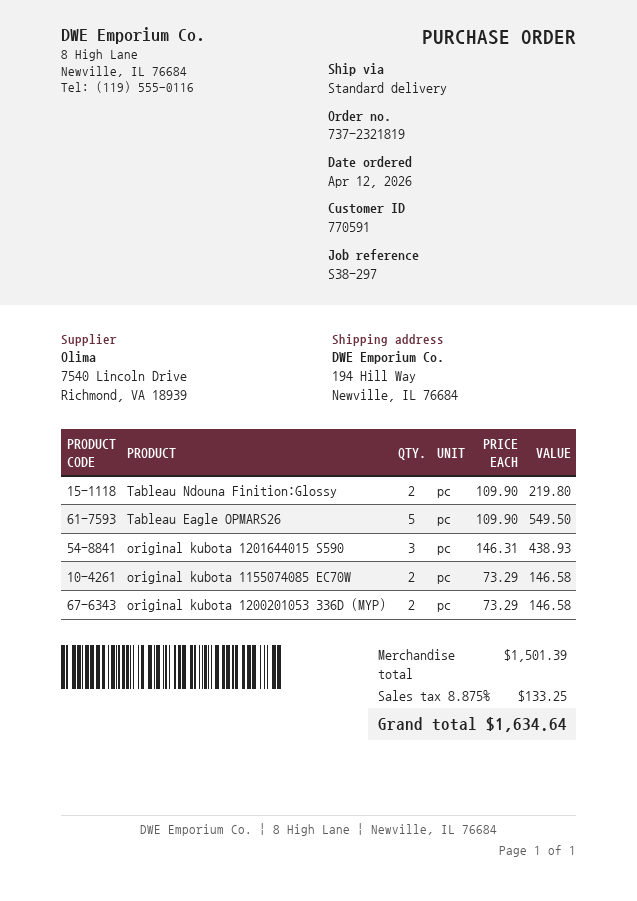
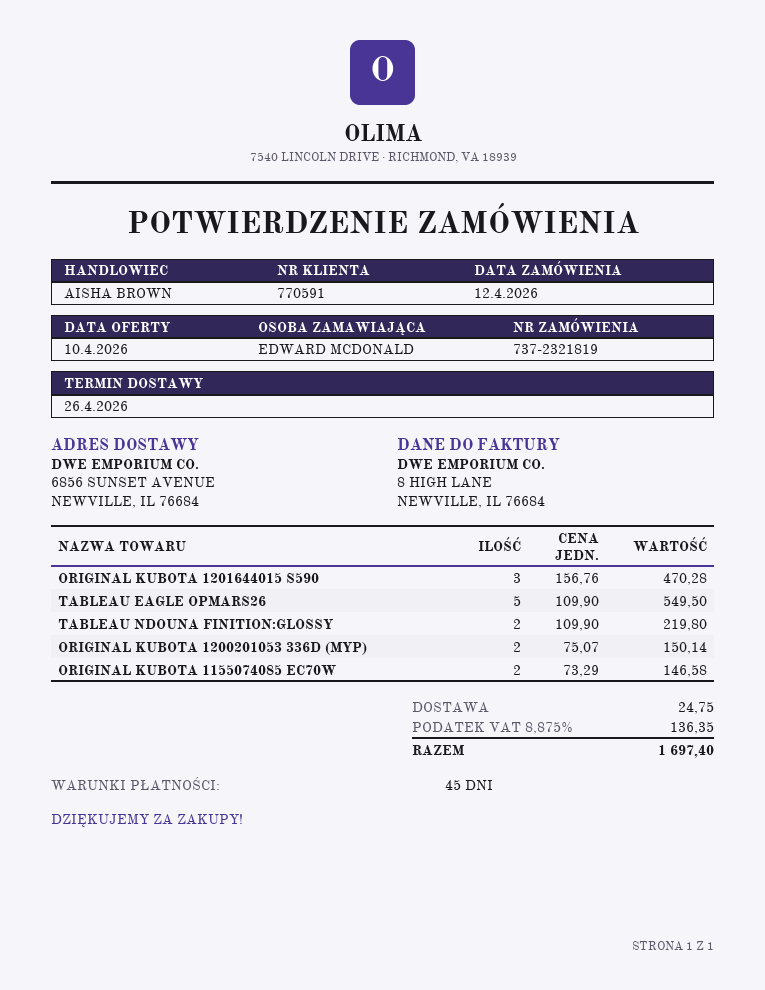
ship to: 194 Hill Way, Newville, IL 76684 -> 6856 SUNSET AVENUE, NEWVILLE, IL 76684
original kubota 1201644015 S590: 3 x 146.31 = 438.93 -> 3 x 156.76 = 470.28
original kubota 1200201053 336D (MYP): 2 x 73.29 = 146.58 -> 2 x 75.07 = 150.14
shipping: none -> 24.75
tax: 8.875% = 133.25 -> 8.875% = 136.35
total: 1634.64 -> 1697.40

